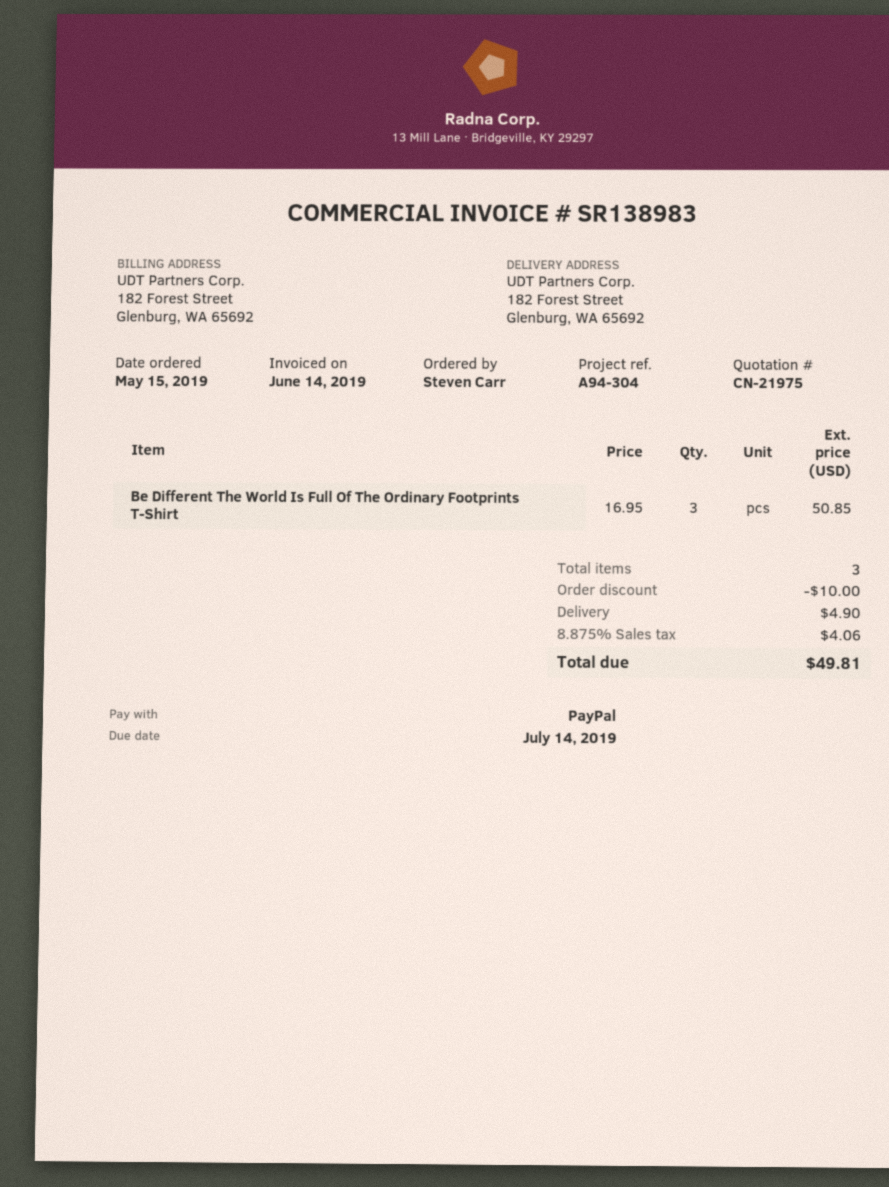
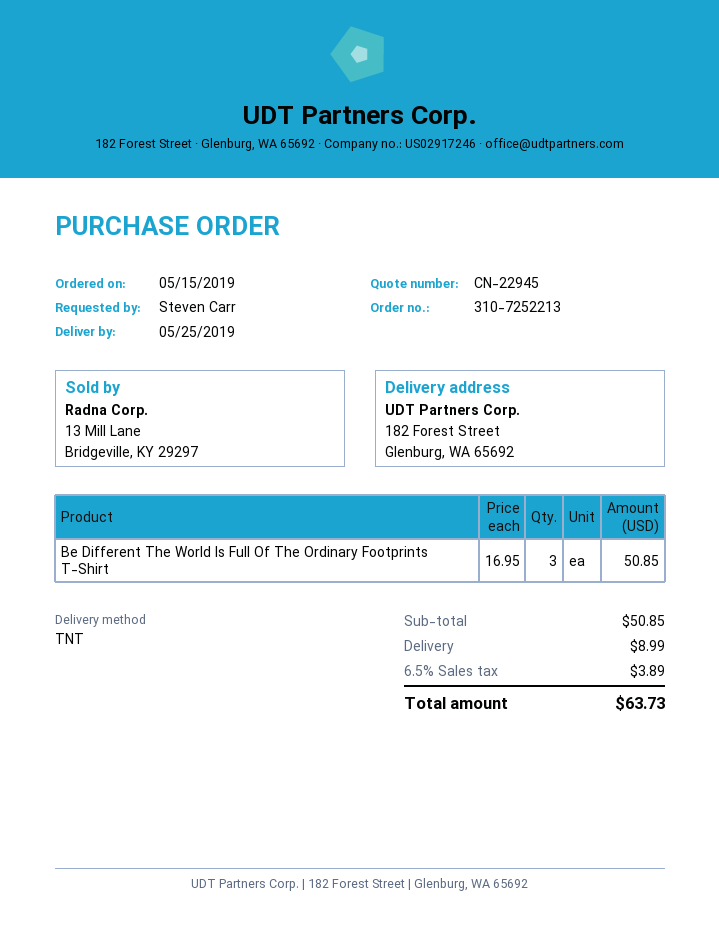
quote number: CN-21975 -> CN-22945
discount: 10.00 -> none
shipping: 4.90 -> 8.99
tax: 8.875% = 4.06 -> 6.5% = 3.89
total: 49.81 -> 63.73

